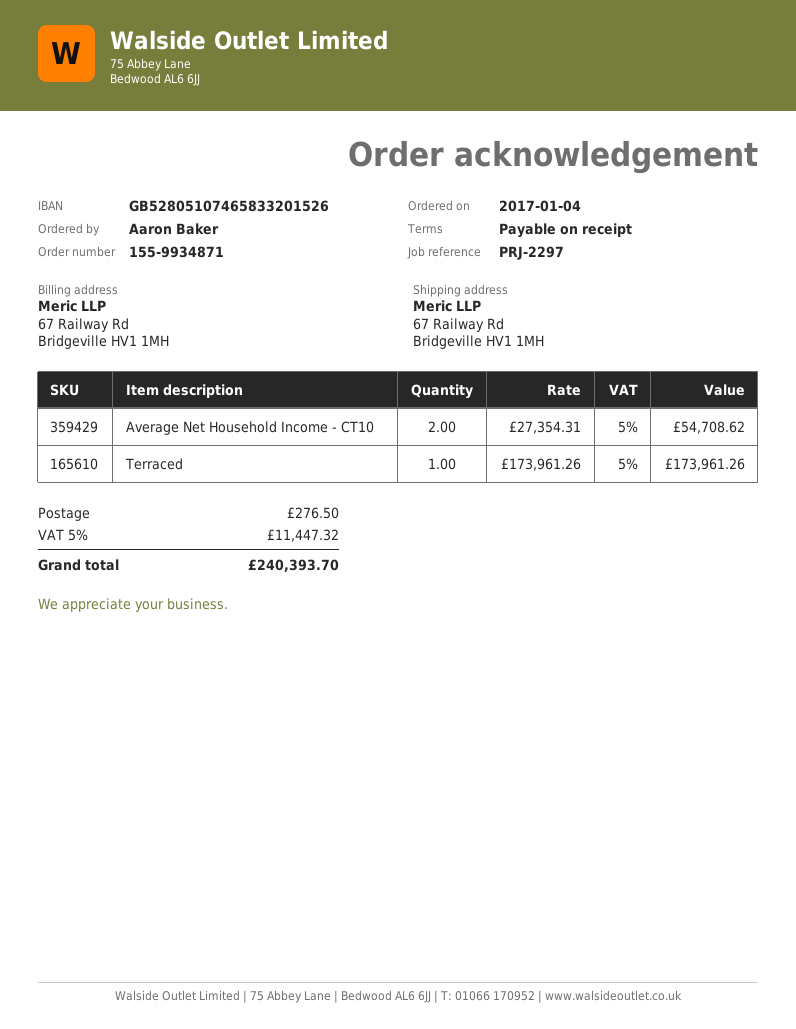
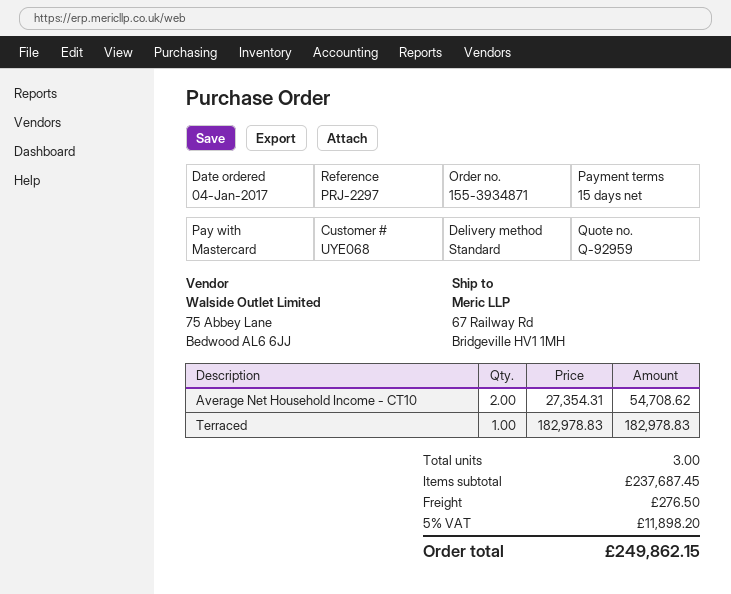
order number: 155-9934871 -> 155-3934871
payment terms: on receipt -> 15 days
Terraced: 1 x 173961.26 = 173961.26 -> 1 x 182978.83 = 182978.83
tax: 5% = 11447.32 -> 5% = 11898.20
total: 240393.70 -> 249862.15

